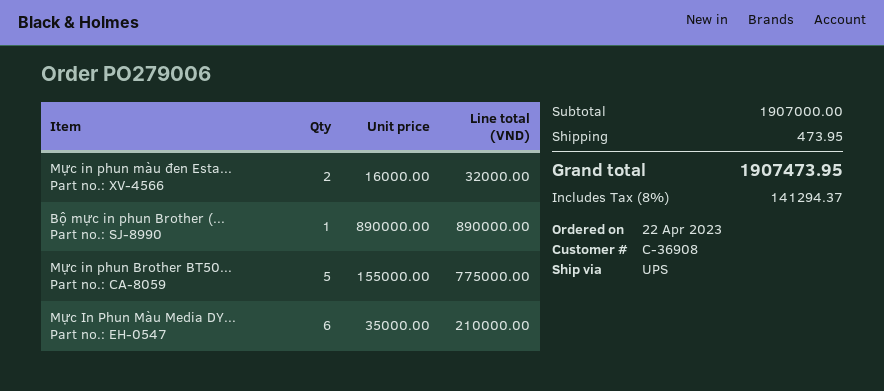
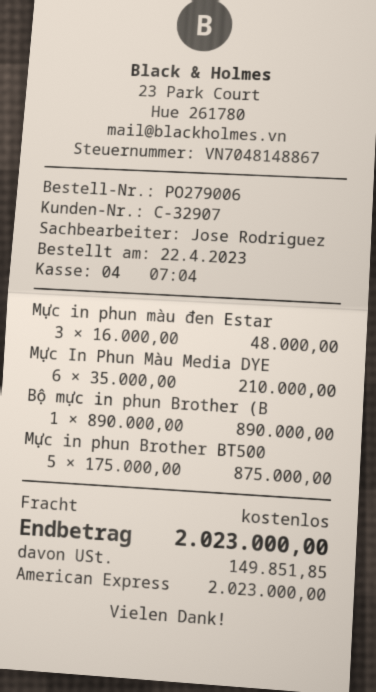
customer number: C-36908 -> C-32907
Mực in phun màu đen Esta...: 2 x 16000.00 = 32000.00 -> 3 x 16000.00 = 48000.00
Mực in phun Brother BT50...: 5 x 155000.00 = 775000.00 -> 5 x 175000.00 = 875000.00
shipping: 473.95 -> 0.00
tax: 141294.37 -> 149851.85
total: 1907473.95 -> 2023000.00

